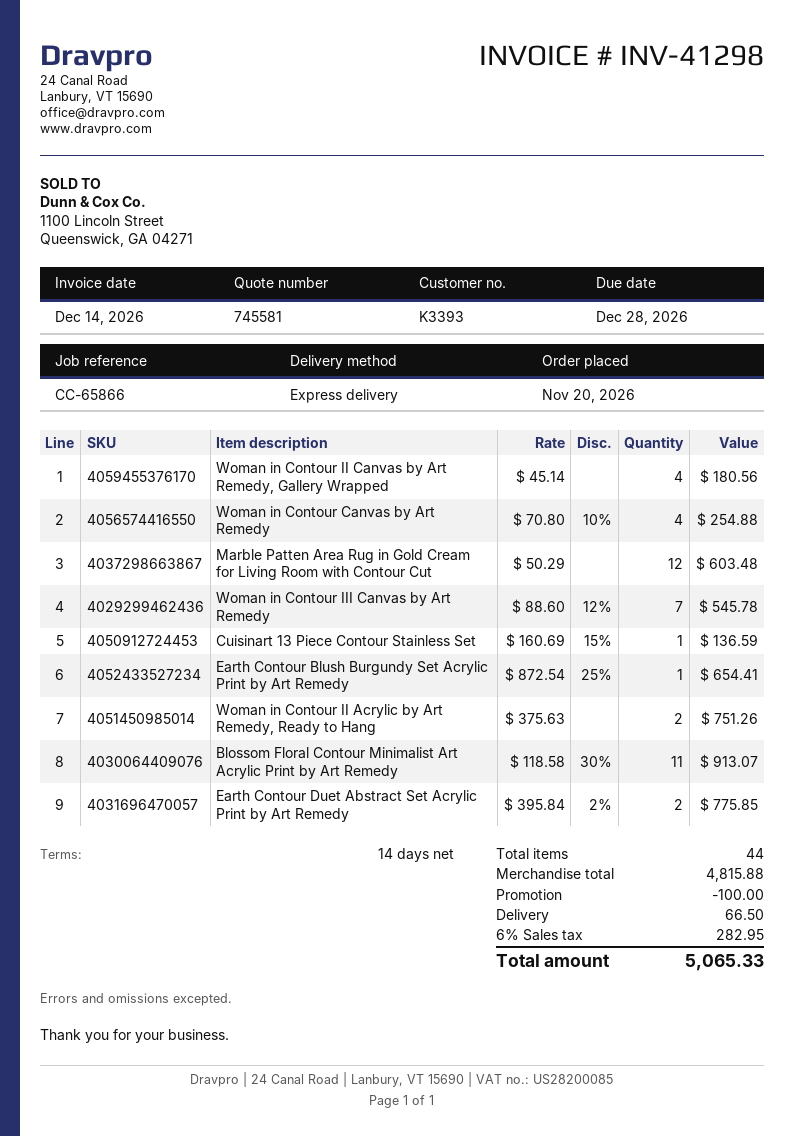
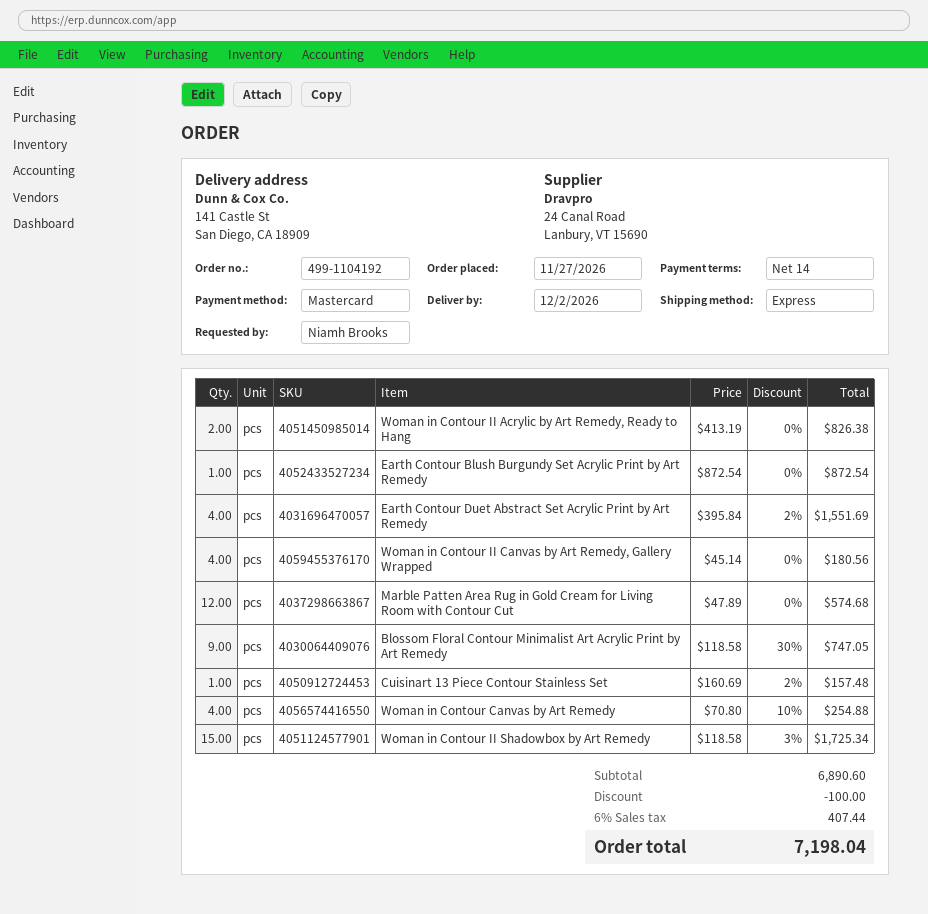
order date: 2026-11-20 -> 2026-11-27
Marble Patten Area Rug in Gold Cream for Living Room with Contour Cut: 12 x 50.29 = 603.48 -> 12 x 47.89 = 574.68
Woman in Contour III Canvas by Art Remedy: 7 x 88.60 - 12% = 545.78 -> none
Cuisinart 13 Piece Contour Stainless Set: 1 x 160.69 - 15% = 136.59 -> 1 x 160.69 - 2% = 157.48
Earth Contour Blush Burgundy Set Acrylic Print by Art Remedy: 1 x 872.54 - 25% = 654.41 -> 1 x 872.54 = 872.54
Woman in Contour II Acrylic by Art Remedy, Ready to Hang: 2 x 375.63 = 751.26 -> 2 x 413.19 = 826.38
Blossom Floral Contour Minimalist Art Acrylic Print by Art Remedy: 11 x 118.58 - 30% = 913.07 -> 9 x 118.58 - 30% = 747.05
Earth Contour Duet Abstract Set Acrylic Print by Art Remedy: 2 x 395.84 - 2% = 775.85 -> 4 x 395.84 - 2% = 1551.69
Woman in Contour II Shadowbox by Art Remedy: none -> 15 x 118.58 - 3% = 1725.34
subtotal: 4815.88 -> 6890.60
shipping: 66.50 -> none
tax: 6% = 282.95 -> 6% = 407.44
total: 5065.33 -> 7198.04

